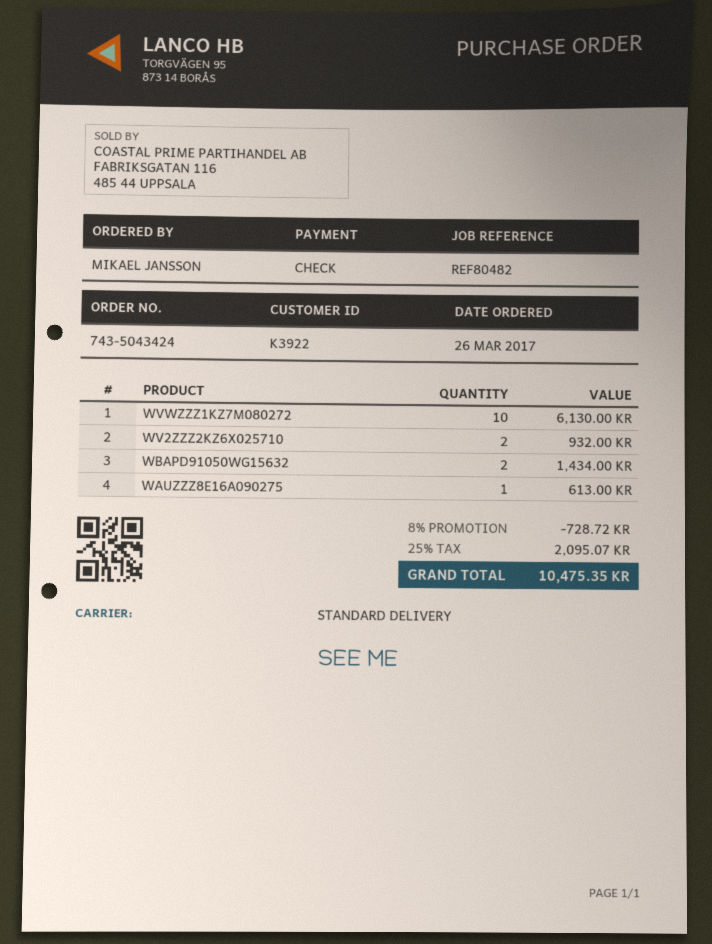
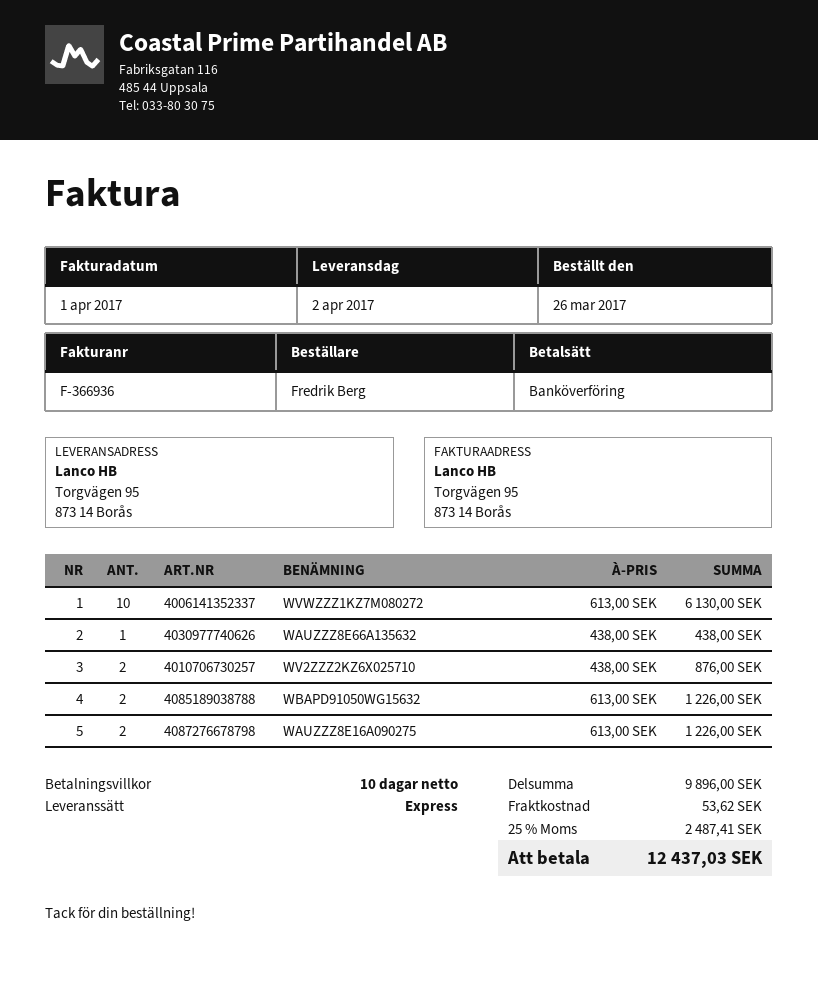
ordered by: MIKAEL JANSSON -> Fredrik Berg
payment method: cheque -> bank transfer
shipping method: standard -> express
WV2ZZZ2KZ6X025710: 2 for 932.00 -> 2 for 876.00
WBAPD91050WG15632: 2 for 1434.00 -> 2 for 1226.00
WAUZZZ8E16A090275: 1 for 613.00 -> 2 for 1226.00
WAUZZZ8E66A135632: none -> 1 for 438.00
discount: 8% = 728.72 -> none
shipping: none -> 53.62
tax: 25% = 2095.07 -> 25% = 2487.41
total: 10475.35 -> 12437.03

